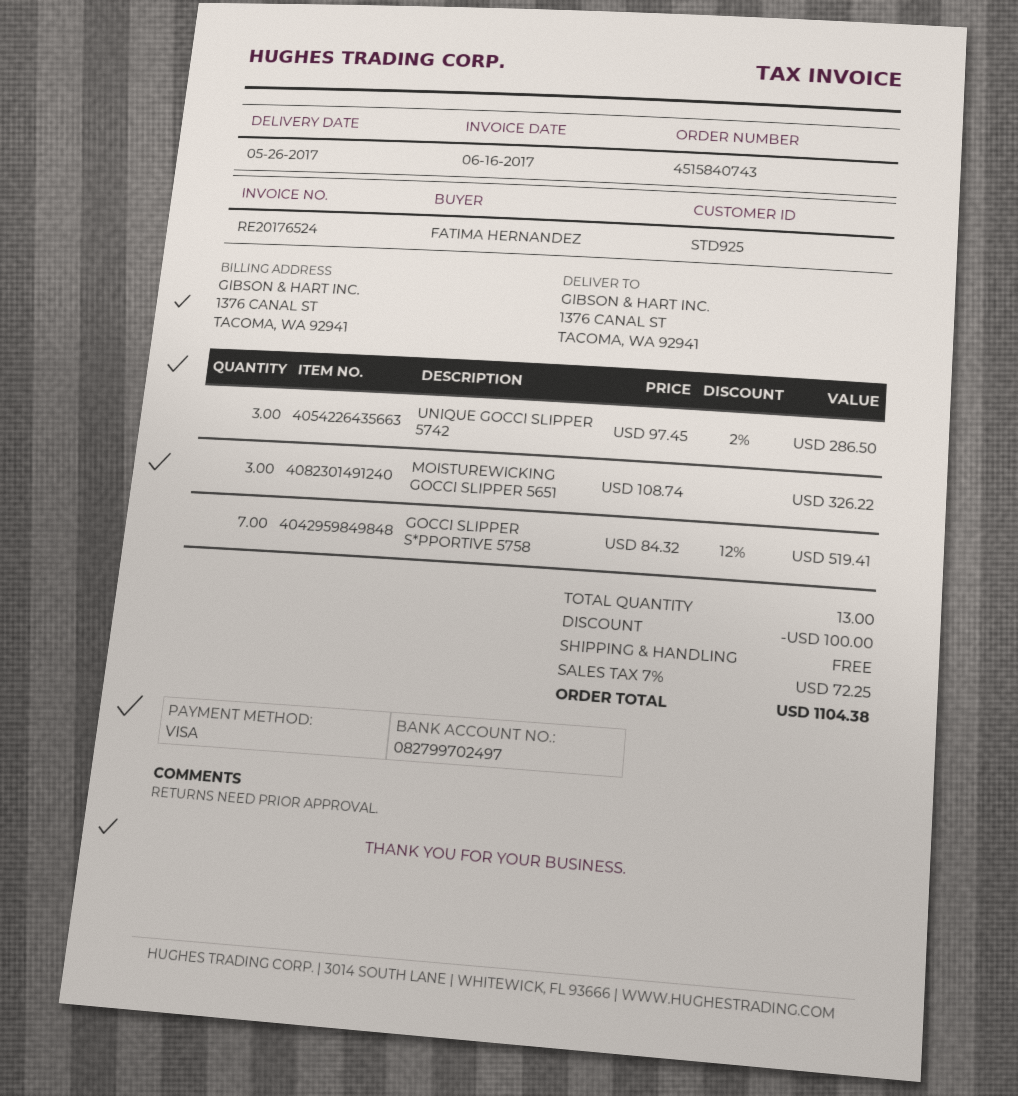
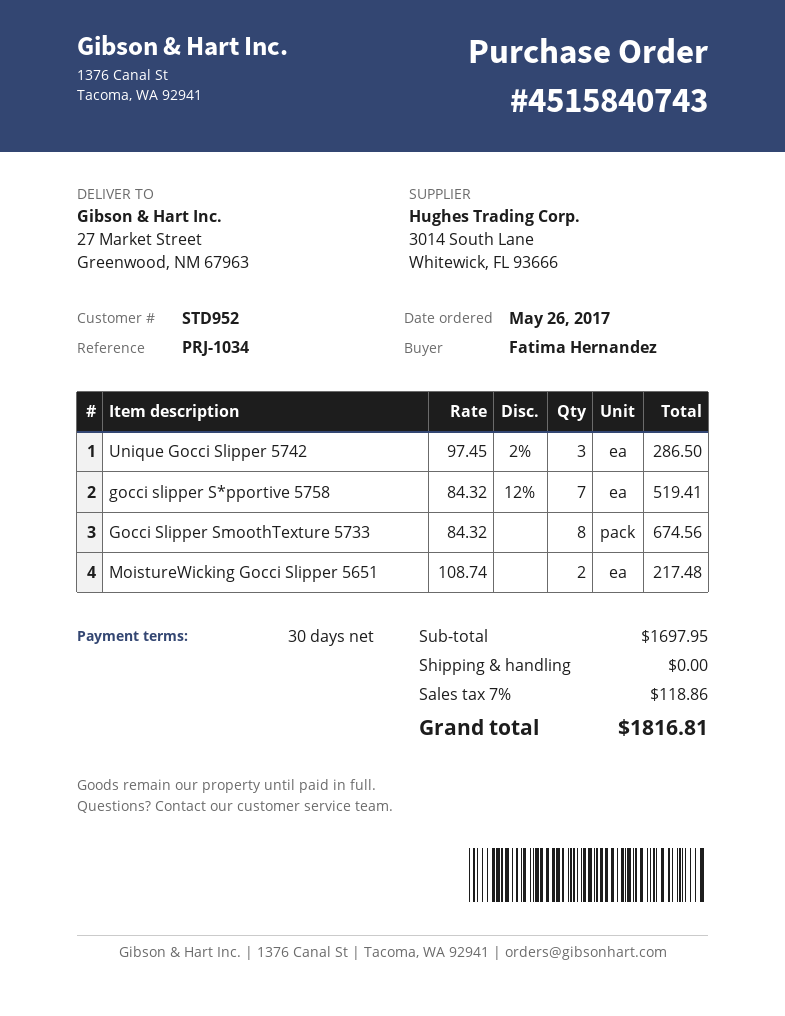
customer number: STD925 -> STD952
ship to: 1376 CANAL ST, TACOMA, WA 92941 -> 27 Market Street, Greenwood, NM 67963
MOISTUREWICKING GOCCI SLIPPER 5651: 3 x 108.74 = 326.22 -> 2 x 108.74 = 217.48
Gocci Slipper SmoothTexture 5733: none -> 8 x 84.32 = 674.56
discount: 100.00 -> none
tax: 7% = 72.25 -> 7% = 118.86
total: 1104.38 -> 1816.81

